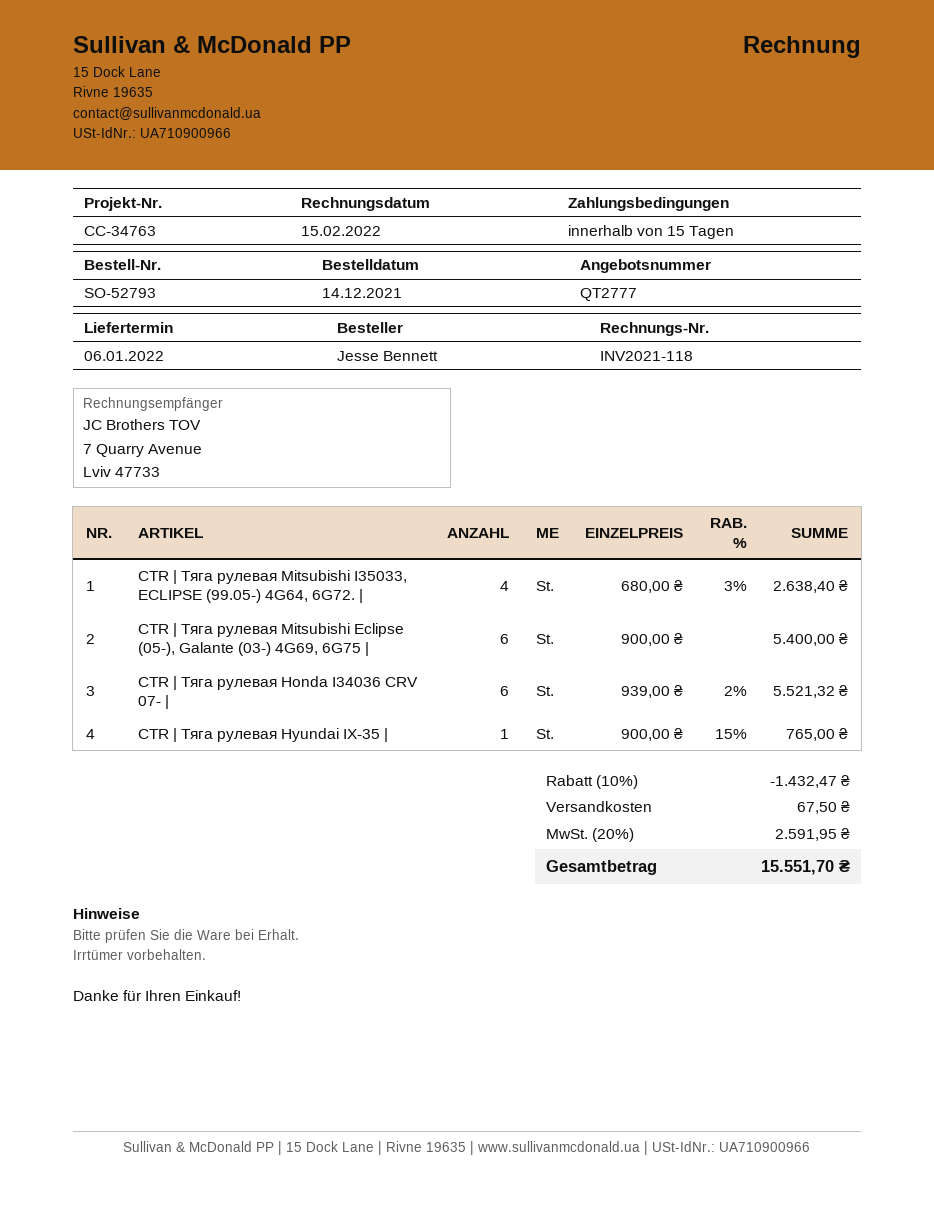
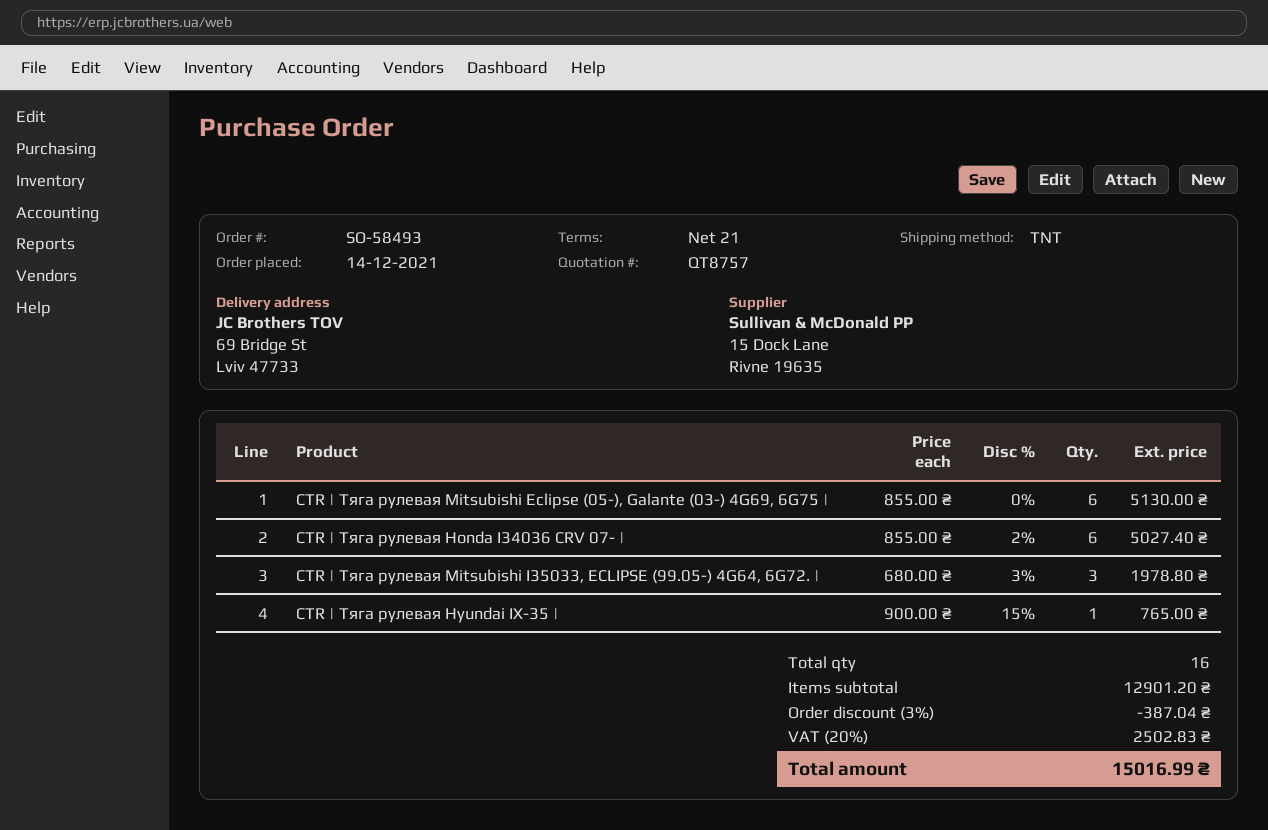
quote number: QT2777 -> QT8757
order number: SO-52793 -> SO-58493
payment terms: 15 days -> 21 days
CTR | Тяга рулевая Mitsubishi I35033, ECLIPSE (99.05-) 4G64, 6G72. |: 4 x 680.00 - 3% = 2638.40 -> 3 x 680.00 - 3% = 1978.80
CTR | Тяга рулевая Mitsubishi Eclipse (05-), Galante (03-) 4G69, 6G75 |: 6 x 900.00 = 5400.00 -> 6 x 855.00 = 5130.00
CTR | Тяга рулевая Honda I34036 CRV 07- |: 6 x 939.00 - 2% = 5521.32 -> 6 x 855.00 - 2% = 5027.40
discount: 10% = 1432.47 -> 3% = 387.04
shipping: 67.50 -> none
tax: 20% = 2591.95 -> 20% = 2502.83
total: 15551.70 -> 15016.99

